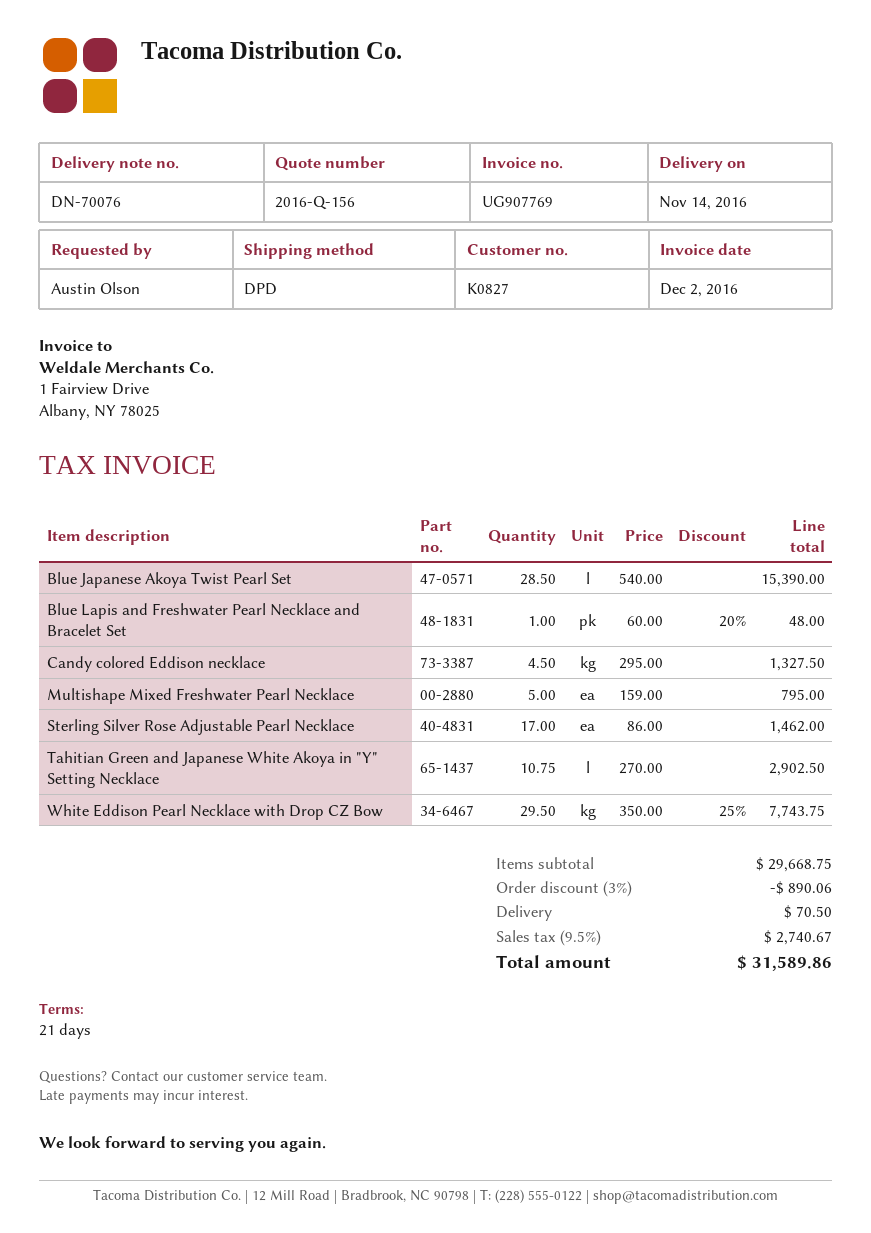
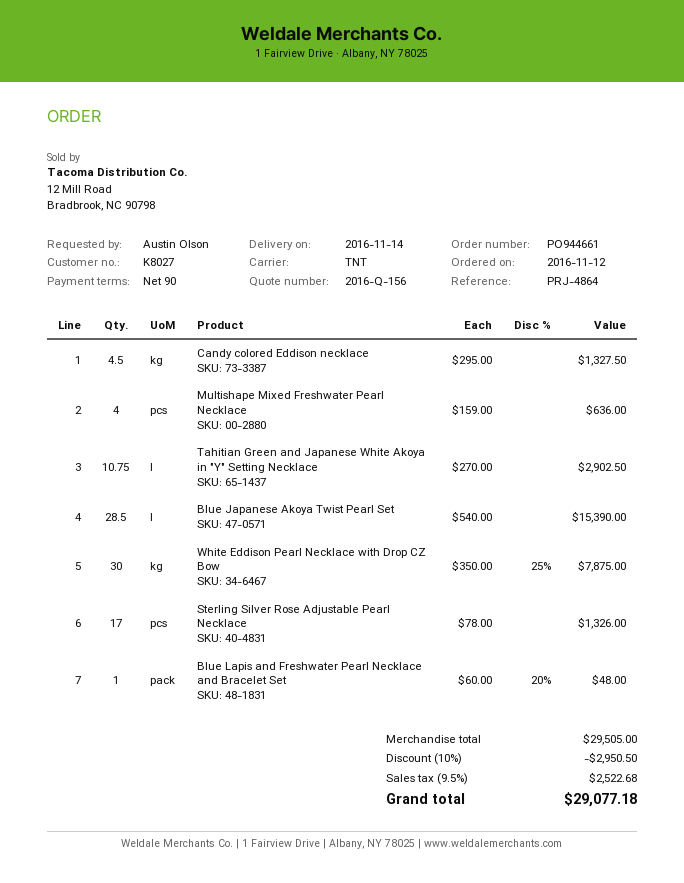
payment terms: 21 days -> 90 days
customer number: K0827 -> K8027
shipping method: DPD -> TNT
Multishape Mixed Freshwater Pearl Necklace: 5 x 159.00 = 795.00 -> 4 x 159.00 = 636.00
Sterling Silver Rose Adjustable Pearl Necklace: 17 x 86.00 = 1462.00 -> 17 x 78.00 = 1326.00
White Eddison Pearl Necklace with Drop CZ Bow: 29.5 x 350.00 - 25% = 7743.75 -> 30 x 350.00 - 25% = 7875.00
subtotal: 29668.75 -> 29505.00
discount: 3% = 890.06 -> 10% = 2950.50
shipping: 70.50 -> none
tax: 9.5% = 2740.67 -> 9.5% = 2522.68
total: 31589.86 -> 29077.18

